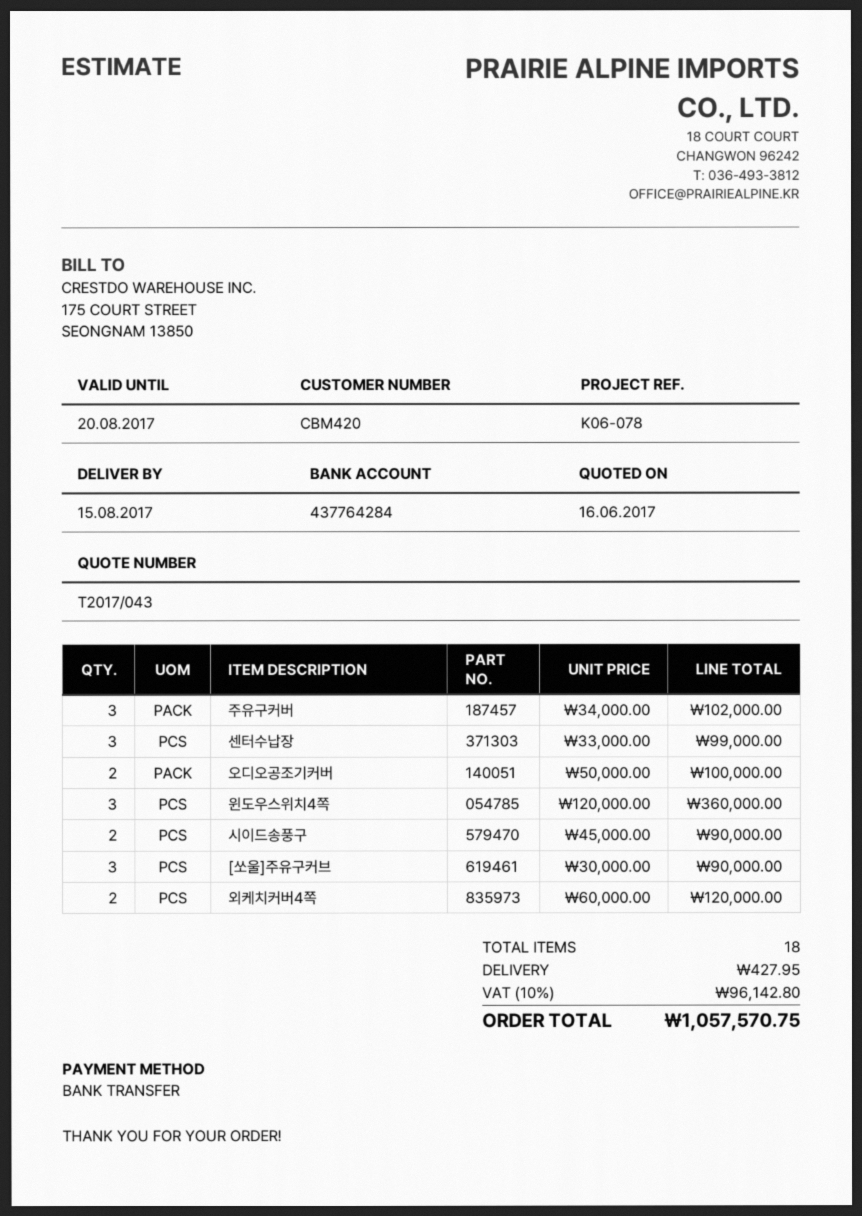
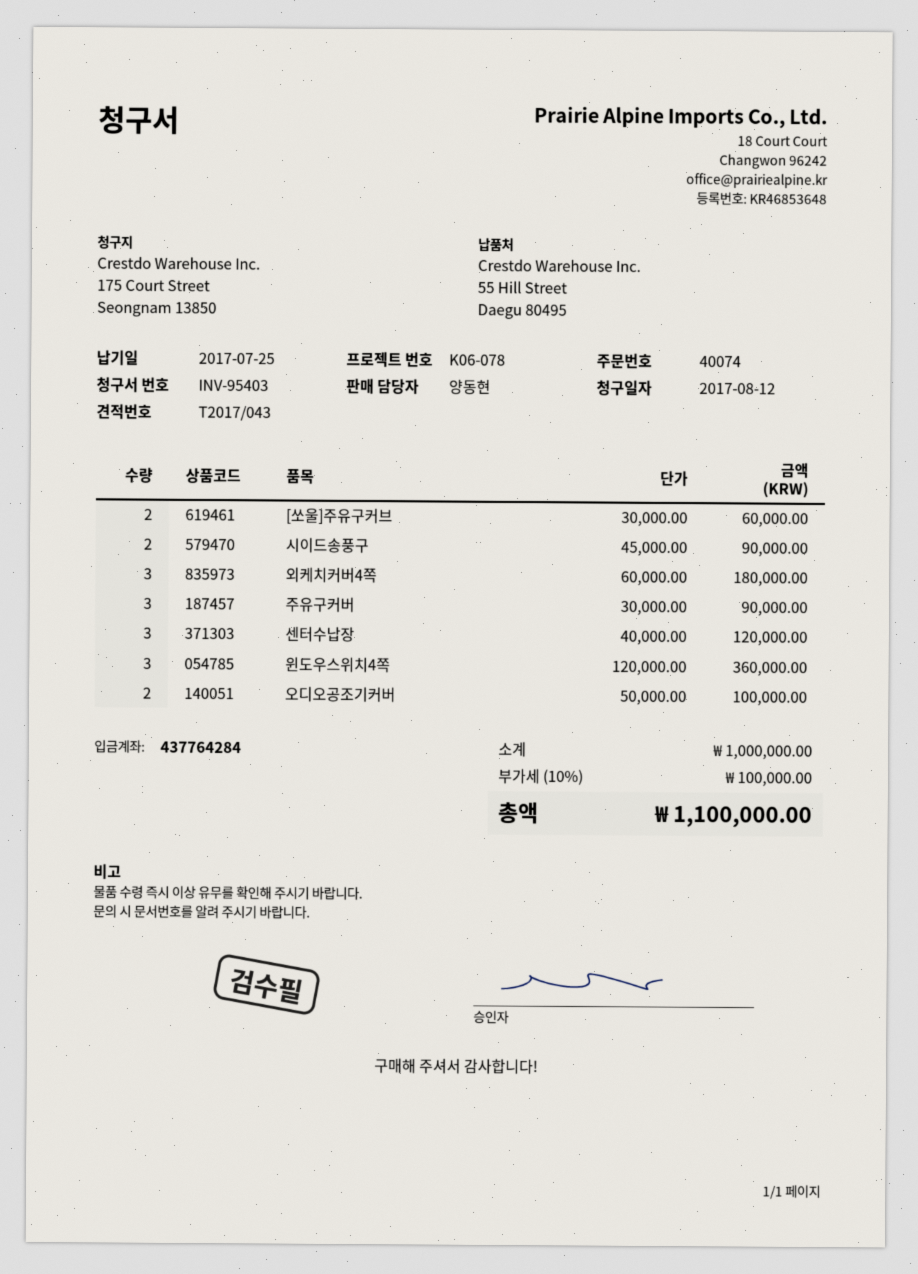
delivery date: 2017-08-15 -> 2017-07-25
주유구커버: 3 x 34000.00 = 102000.00 -> 3 x 30000.00 = 90000.00
센터수납장: 3 x 33000.00 = 99000.00 -> 3 x 40000.00 = 120000.00
[쏘울]주유구커브: 3 x 30000.00 = 90000.00 -> 2 x 30000.00 = 60000.00
외케치커버4쪽: 2 x 60000.00 = 120000.00 -> 3 x 60000.00 = 180000.00
shipping: 427.95 -> none
tax: 10% = 96142.80 -> 10% = 100000.00
total: 1057570.75 -> 1100000.00

